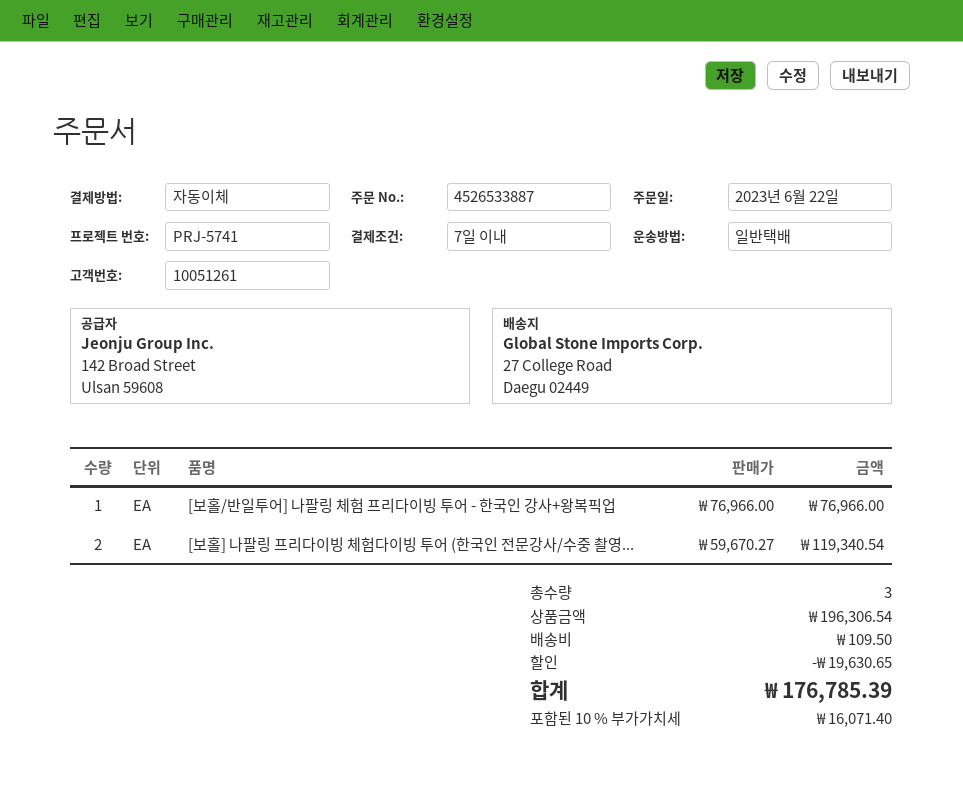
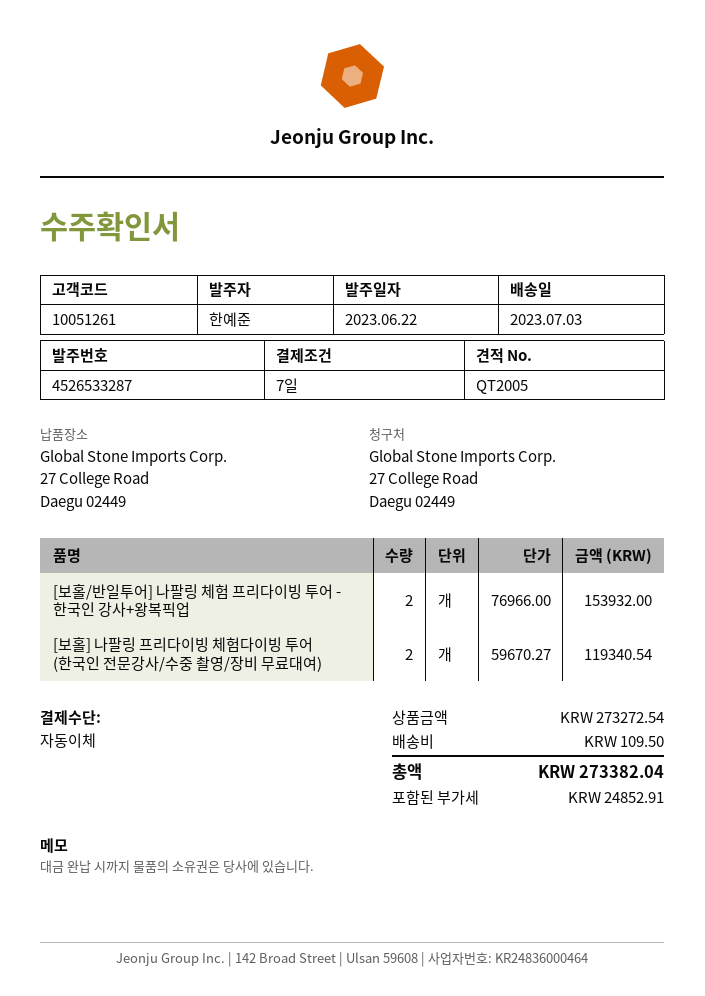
order number: 4526533887 -> 4526533287
[보홀/반일투어] 나팔링 체험 프리다이빙 투어 - 한국인 강사+왕복픽업: 1 x 76966.00 = 76966.00 -> 2 x 76966.00 = 153932.00
subtotal: 196306.54 -> 273272.54
discount: 19630.65 -> none
tax: 16071.40 -> 24852.91
total: 176785.39 -> 273382.04

